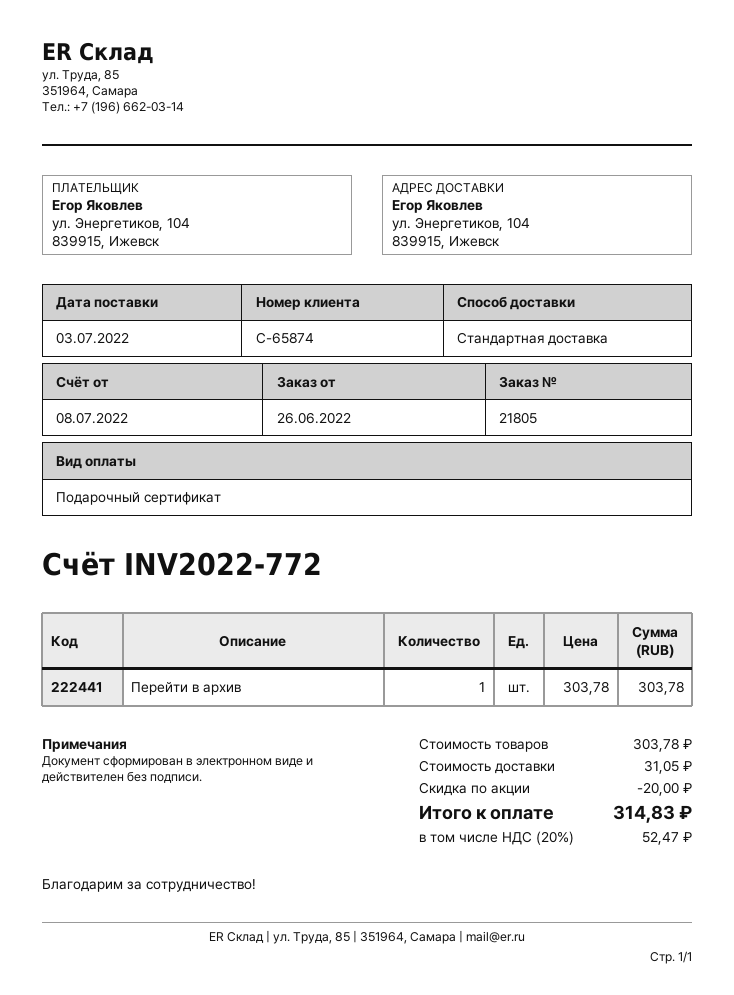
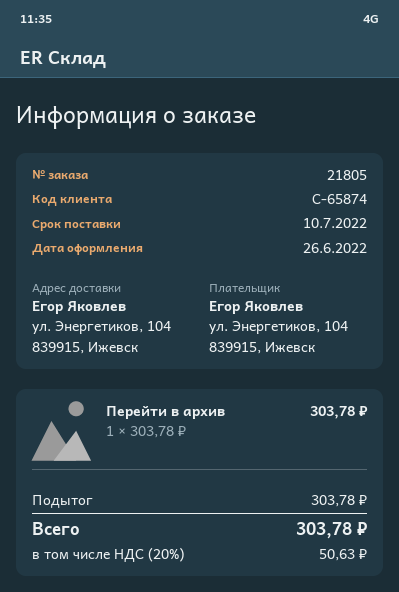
delivery date: 2022-07-03 -> 2022-07-10
discount: 20.00 -> none
shipping: 31.05 -> none
tax: 20% = 52.47 -> 20% = 50.63
total: 314.83 -> 303.78

